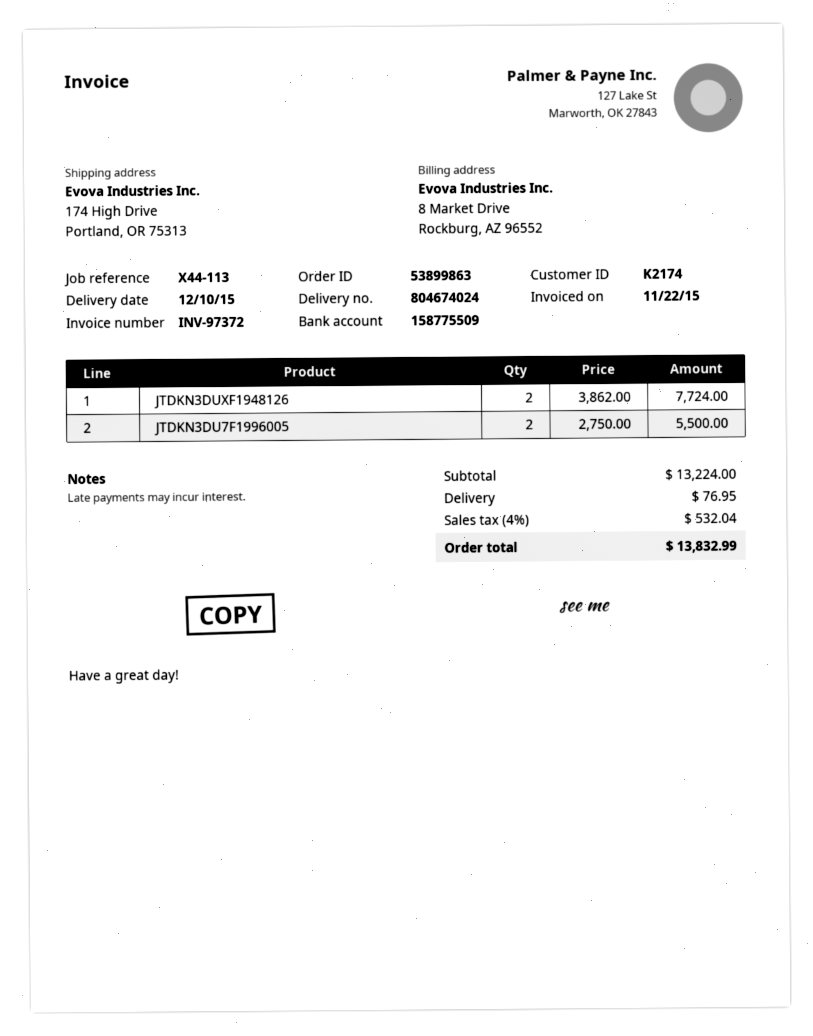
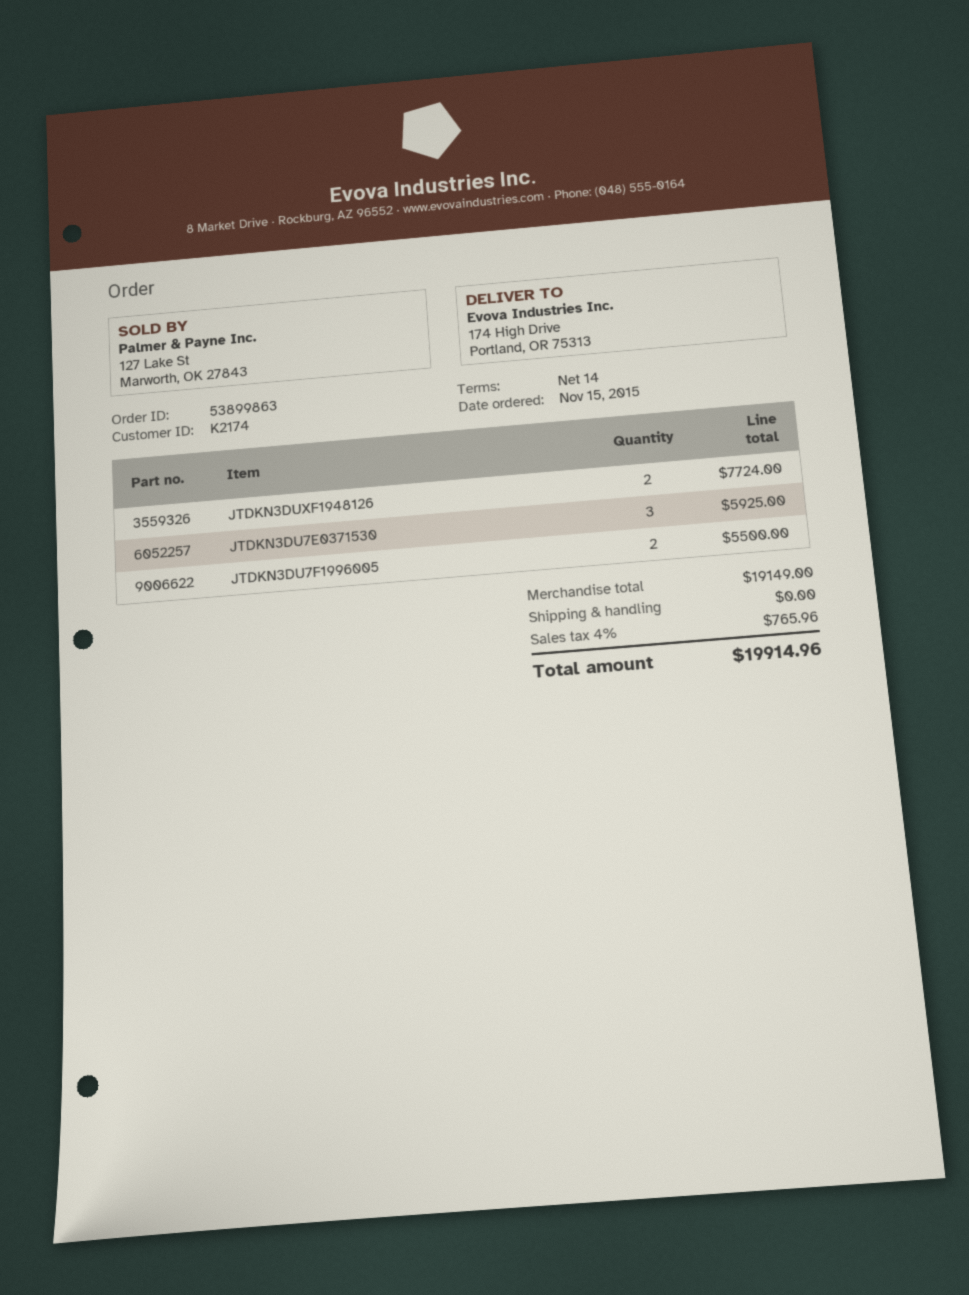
JTDKN3DU7E0371530: none -> 3 for 5925.00
subtotal: 13224.00 -> 19149.00
shipping: 76.95 -> 0.00
tax: 4% = 532.04 -> 4% = 765.96
total: 13832.99 -> 19914.96

